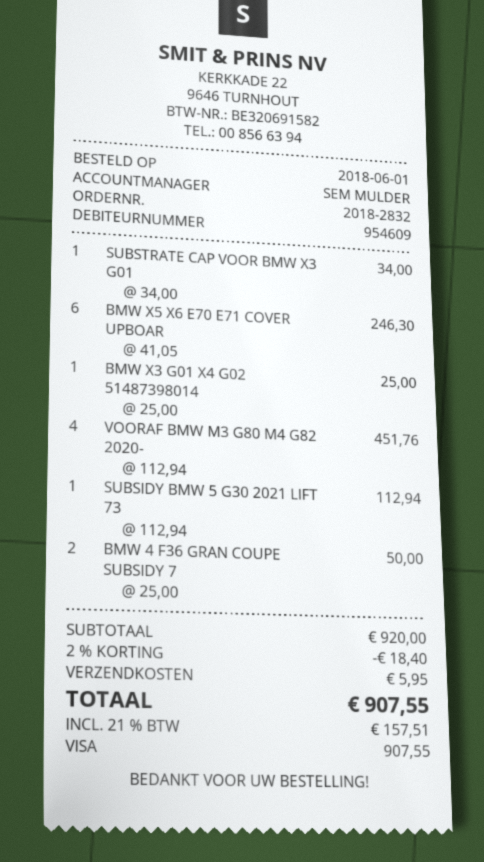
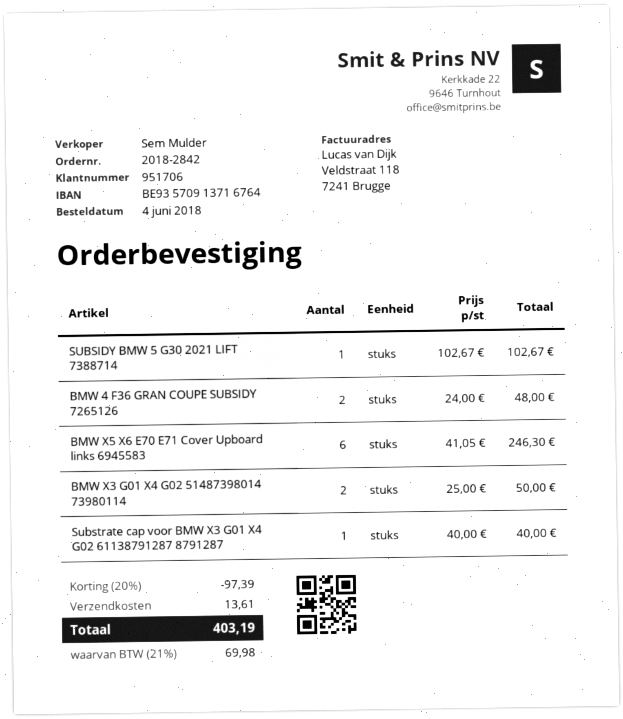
order number: 2018-2832 -> 2018-2842
order date: 2018-06-01 -> 2018-06-04
customer number: 954609 -> 951706
SUBSTRATE CAP VOOR BMW X3 G01: 1 x 34.00 = 34.00 -> 1 x 40.00 = 40.00
BMW X3 G01 X4 G02 51487398014: 1 x 25.00 = 25.00 -> 2 x 25.00 = 50.00
VOORAF BMW M3 G80 M4 G82 2020-: 4 x 112.94 = 451.76 -> none
SUBSIDY BMW 5 G30 2021 LIFT 73: 1 x 112.94 = 112.94 -> 1 x 102.67 = 102.67
BMW 4 F36 GRAN COUPE SUBSIDY 7: 2 x 25.00 = 50.00 -> 2 x 24.00 = 48.00
discount: 2% = 18.40 -> 20% = 97.39
shipping: 5.95 -> 13.61
tax: 21% = 157.51 -> 21% = 69.98
total: 907.55 -> 403.19

